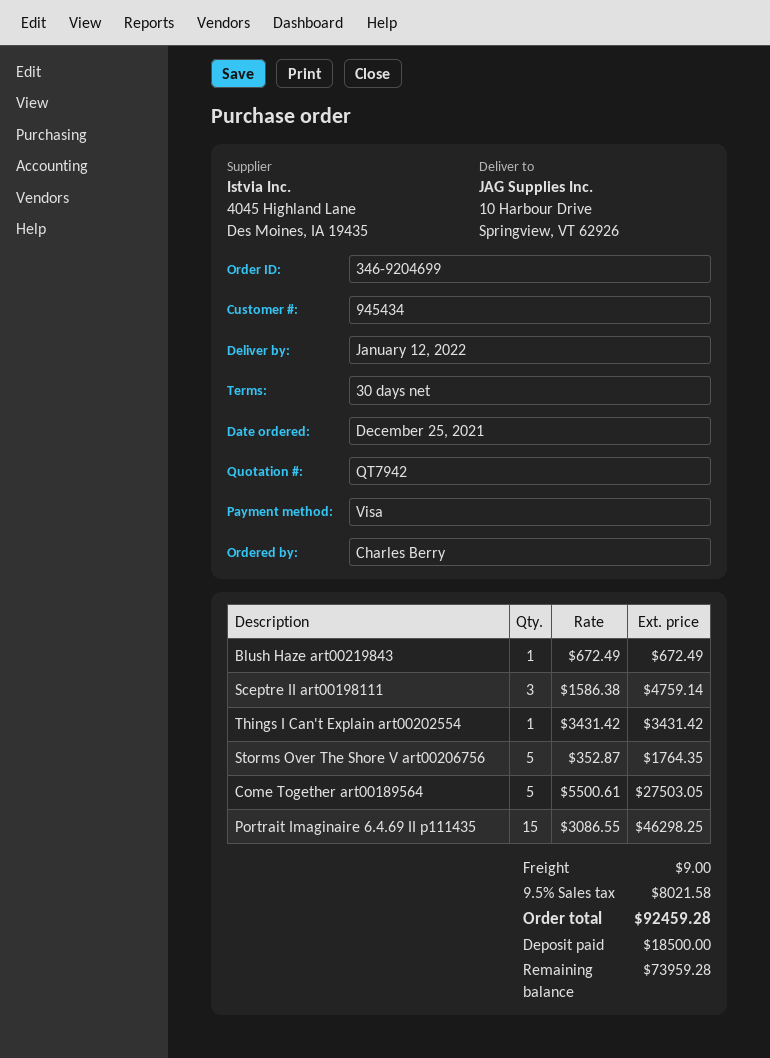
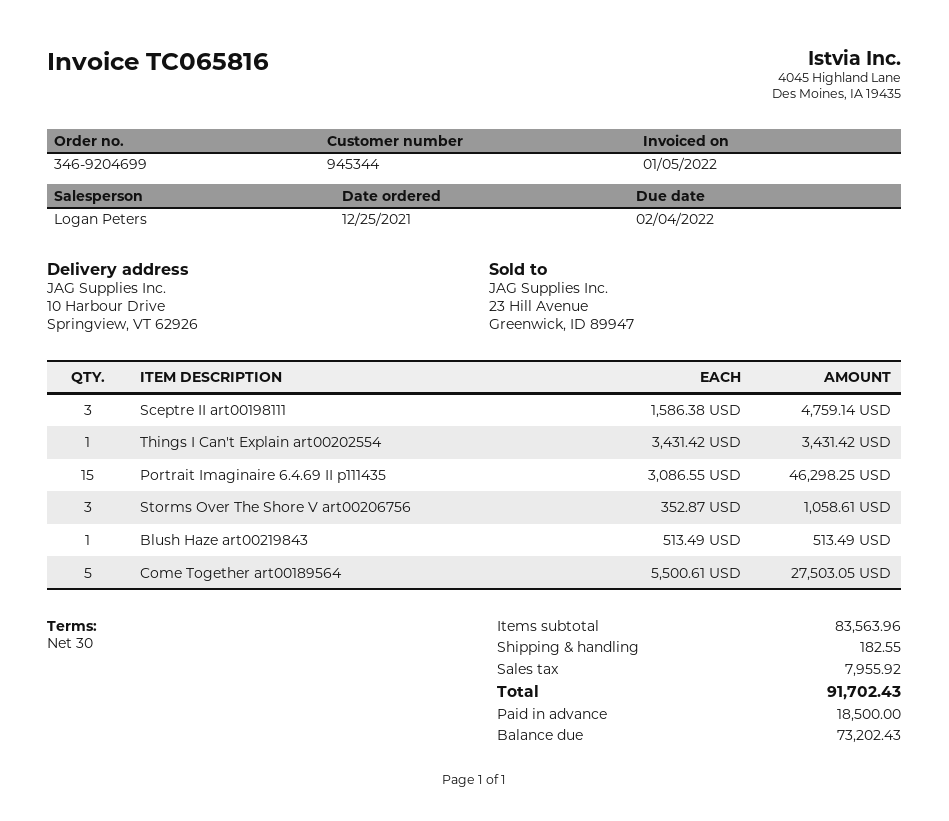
customer number: 945434 -> 945344
Blush Haze art00219843: 1 x 672.49 = 672.49 -> 1 x 513.49 = 513.49
Storms Over The Shore V art00206756: 5 x 352.87 = 1764.35 -> 3 x 352.87 = 1058.61
shipping: 9.00 -> 182.55
tax: 8021.58 -> 7955.92
total: 92459.28 -> 91702.43
balance: 73959.28 -> 73202.43

